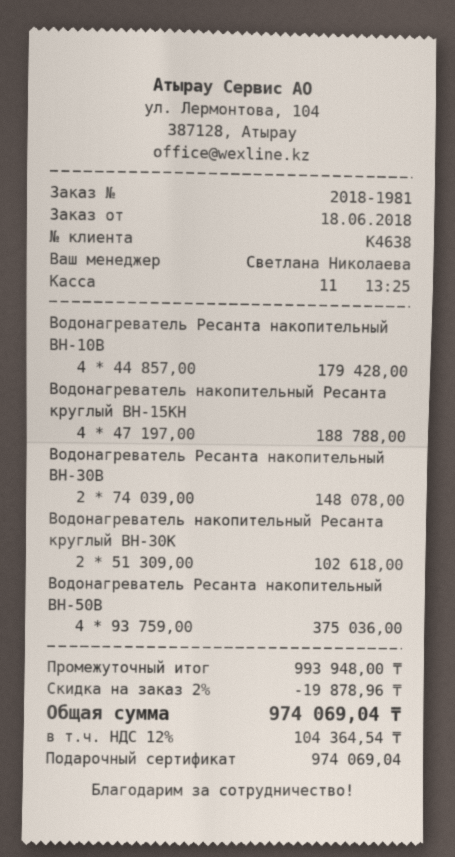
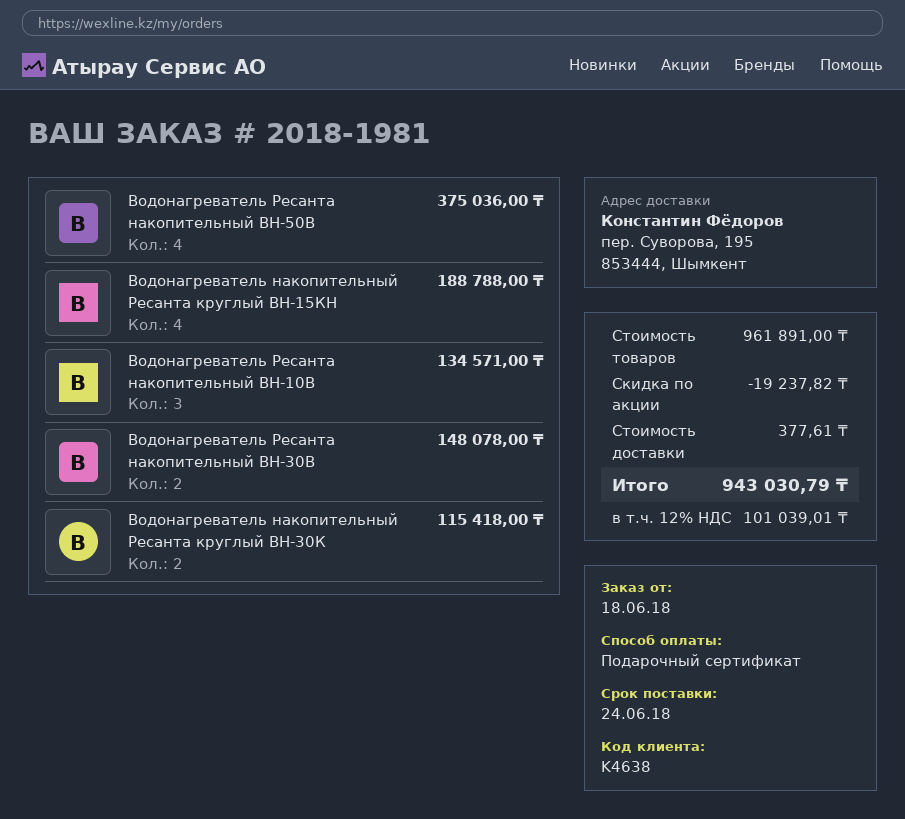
Водонагреватель Ресанта накопительный ВН-10В: 4 for 179428.00 -> 3 for 134571.00
Водонагреватель накопительный Ресанта круглый ВН-30К: 2 for 102618.00 -> 2 for 115418.00
subtotal: 993948.00 -> 961891.00
discount: 19878.96 -> 19237.82
shipping: none -> 377.61
tax: 12% = 104364.54 -> 12% = 101039.01
total: 974069.04 -> 943030.79

